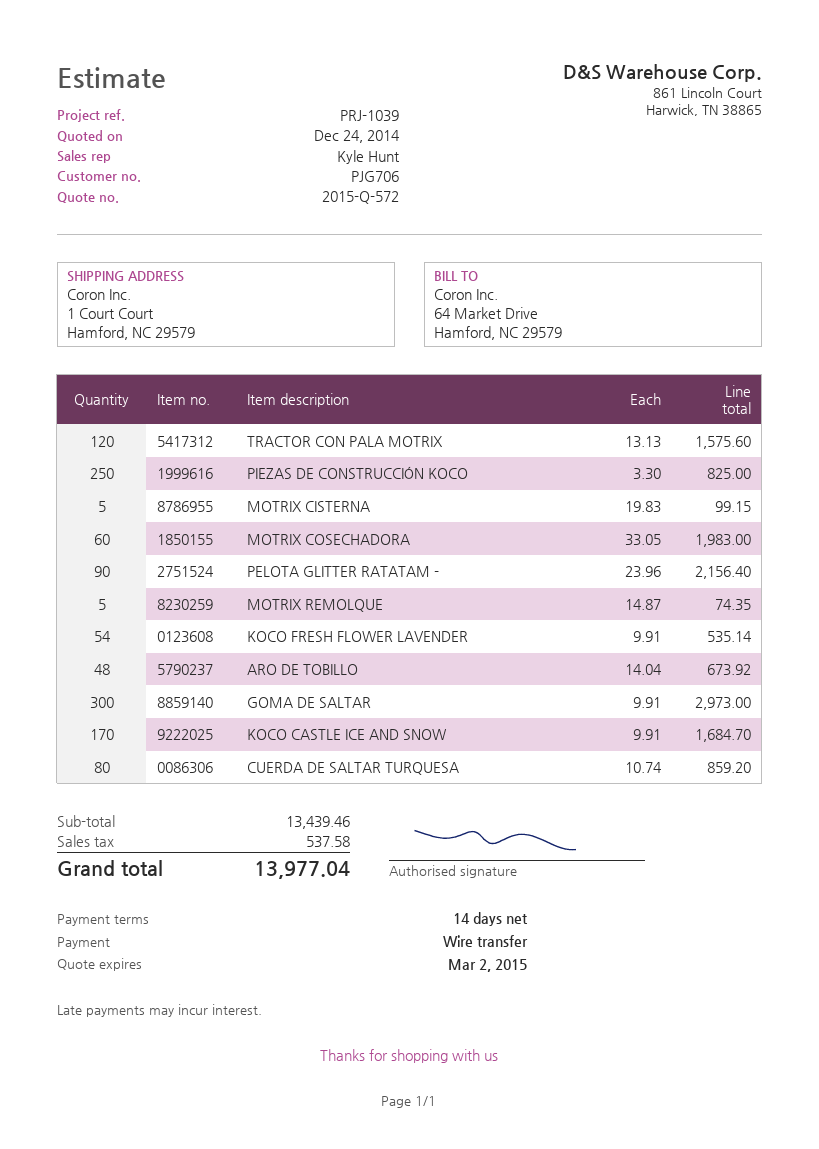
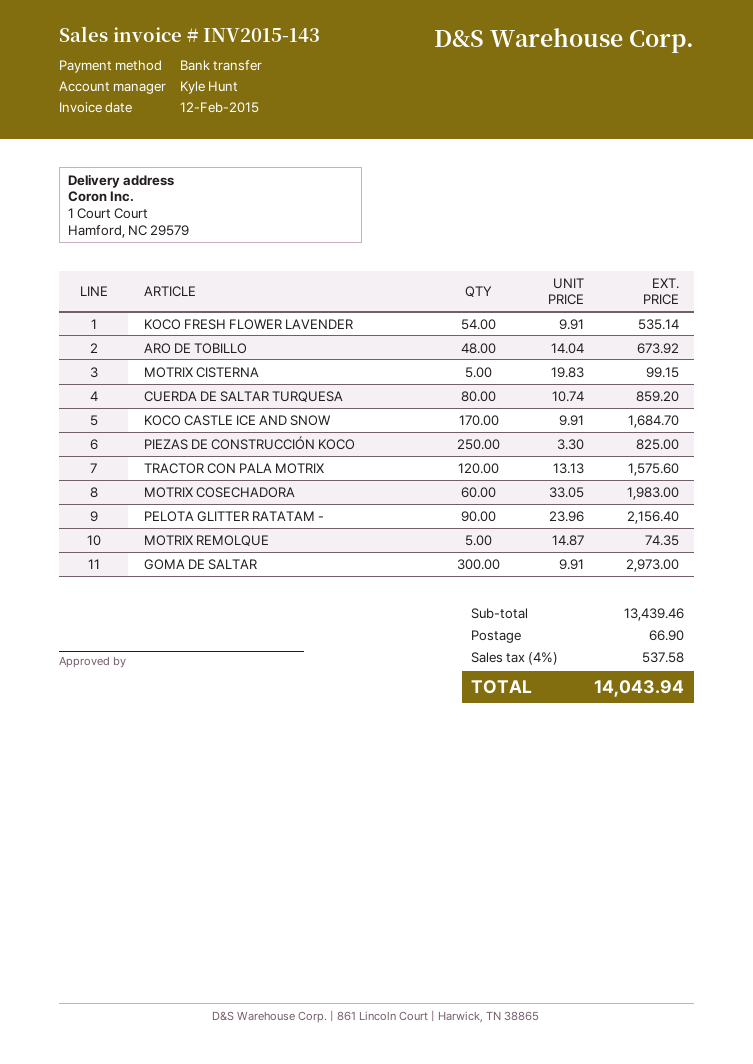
shipping: none -> 66.90
total: 13977.04 -> 14043.94

